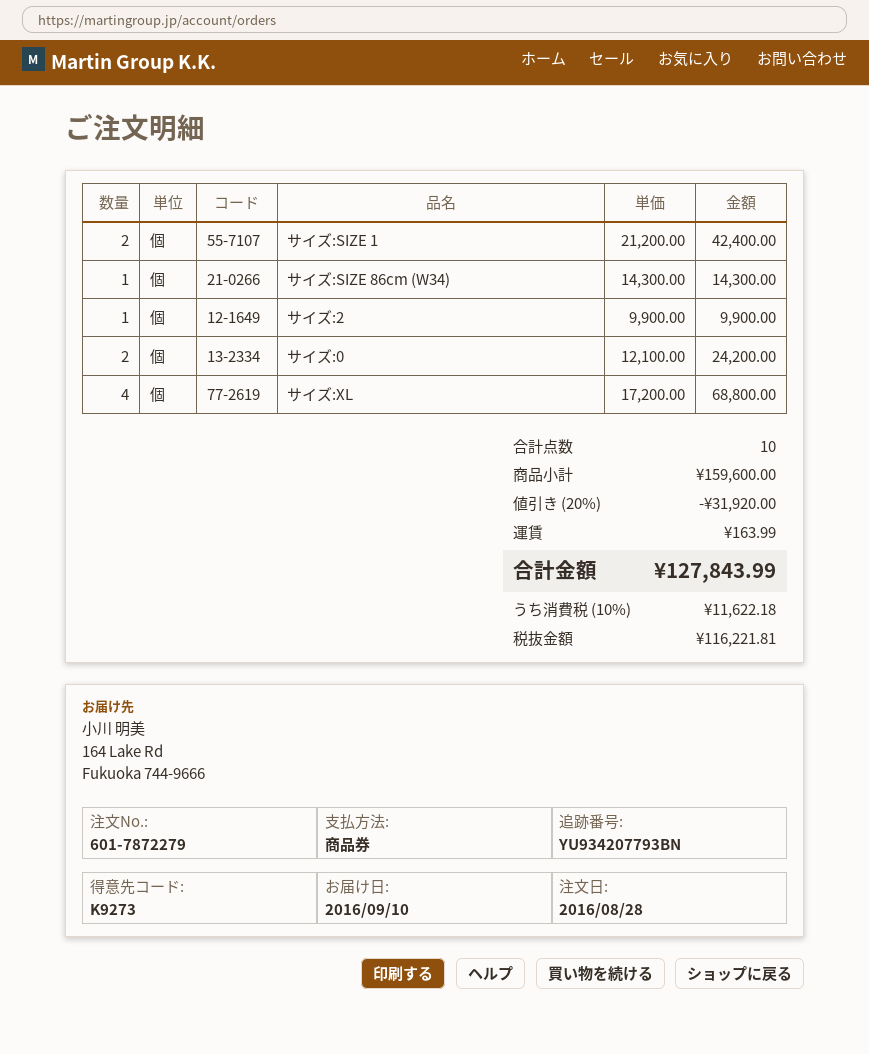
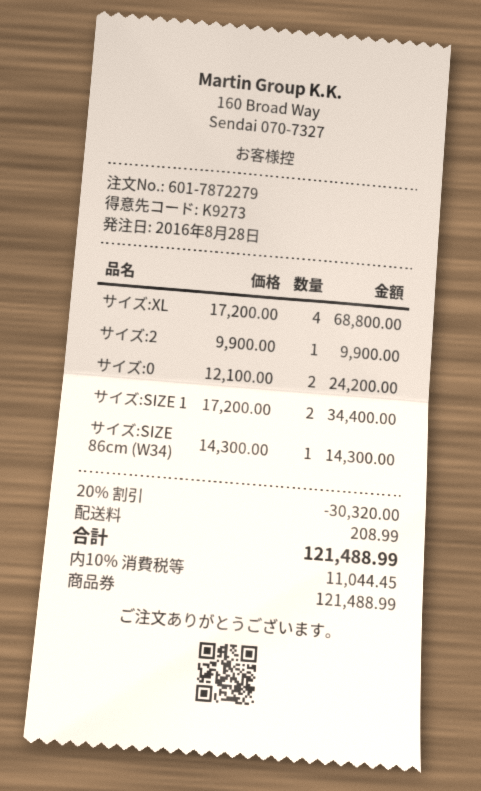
サイズ:SIZE 1: 2 x 21200.00 = 42400.00 -> 2 x 17200.00 = 34400.00
discount: 20% = 31920.00 -> 20% = 30320.00
shipping: 163.99 -> 208.99
tax: 10% = 11622.18 -> 10% = 11044.45
total: 127843.99 -> 121488.99

